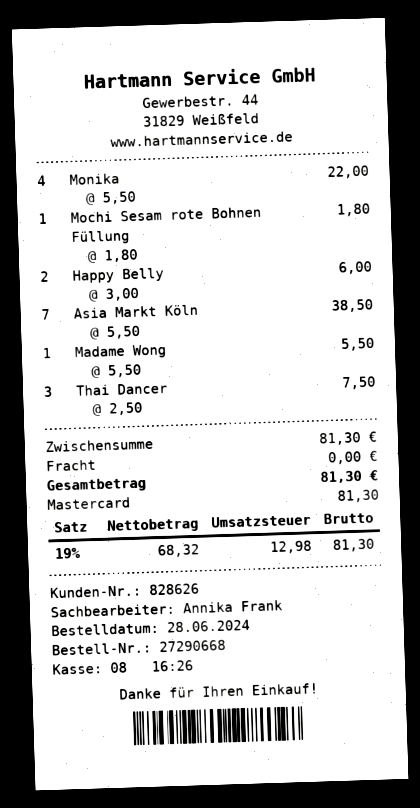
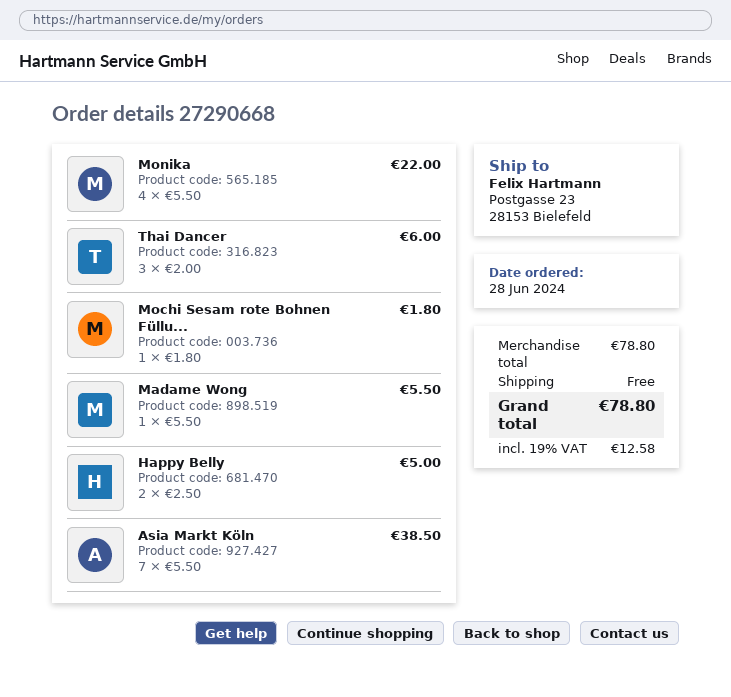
Happy Belly: 2 x 3.00 = 6.00 -> 2 x 2.50 = 5.00
Thai Dancer: 3 x 2.50 = 7.50 -> 3 x 2.00 = 6.00
subtotal: 81.30 -> 78.80
tax: 19% = 12.98 -> 19% = 12.58
total: 81.30 -> 78.80

